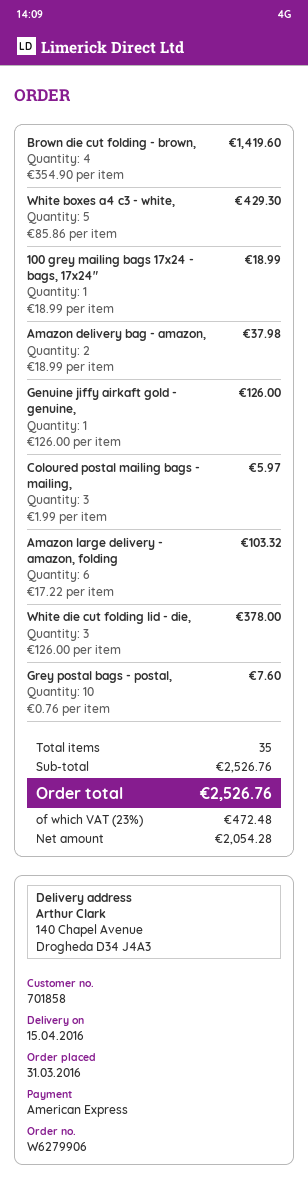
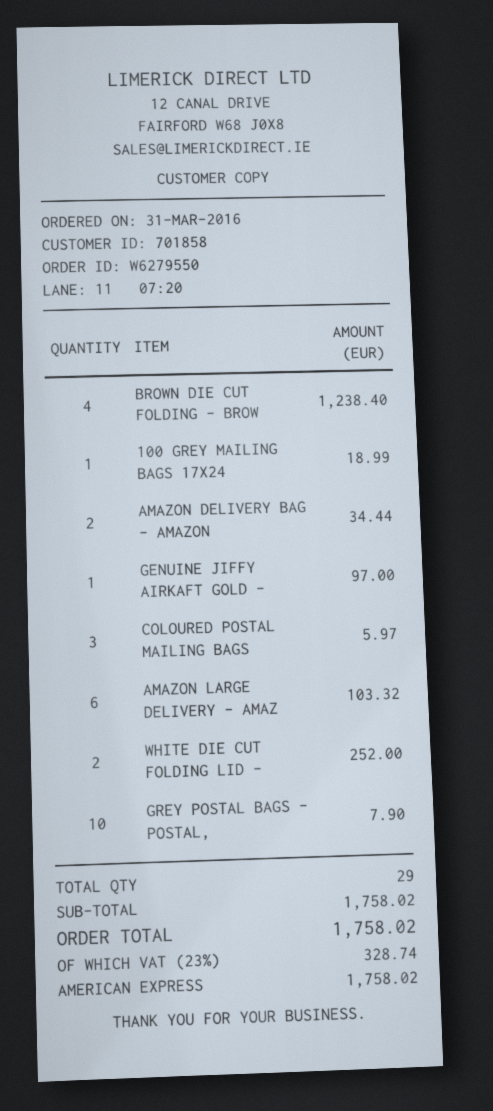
order number: W6279906 -> W6279550
Brown die cut folding - brown,: 4 for 1419.60 -> 4 for 1238.40
White boxes a4 c3 - white,: 5 for 429.30 -> none
Amazon delivery bag - amazon,: 2 for 37.98 -> 2 for 34.44
Genuine jiffy airkaft gold - genuine,: 1 for 126.00 -> 1 for 97.00
White die cut folding lid - die,: 3 for 378.00 -> 2 for 252.00
Grey postal bags - postal,: 10 for 7.60 -> 10 for 7.90
total quantity: 35 -> 29
subtotal: 2526.76 -> 1758.02
tax: 23% = 472.48 -> 23% = 328.74
total: 2526.76 -> 1758.02

